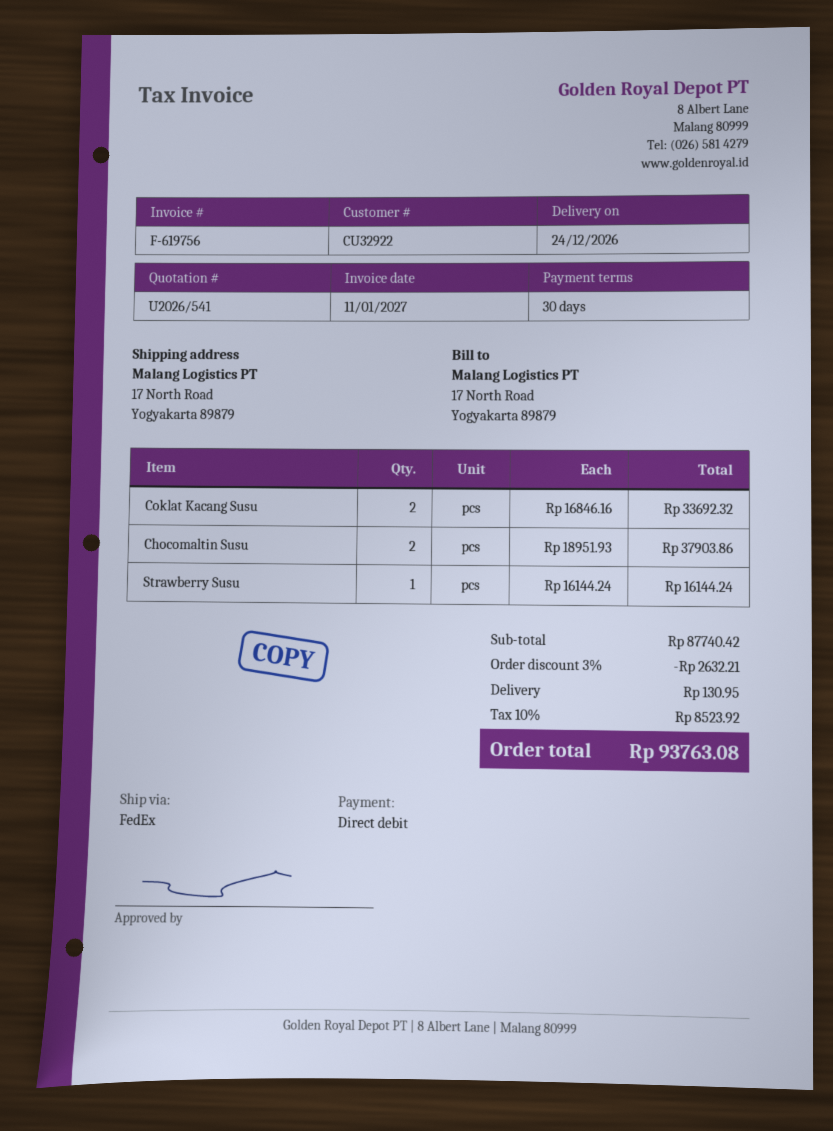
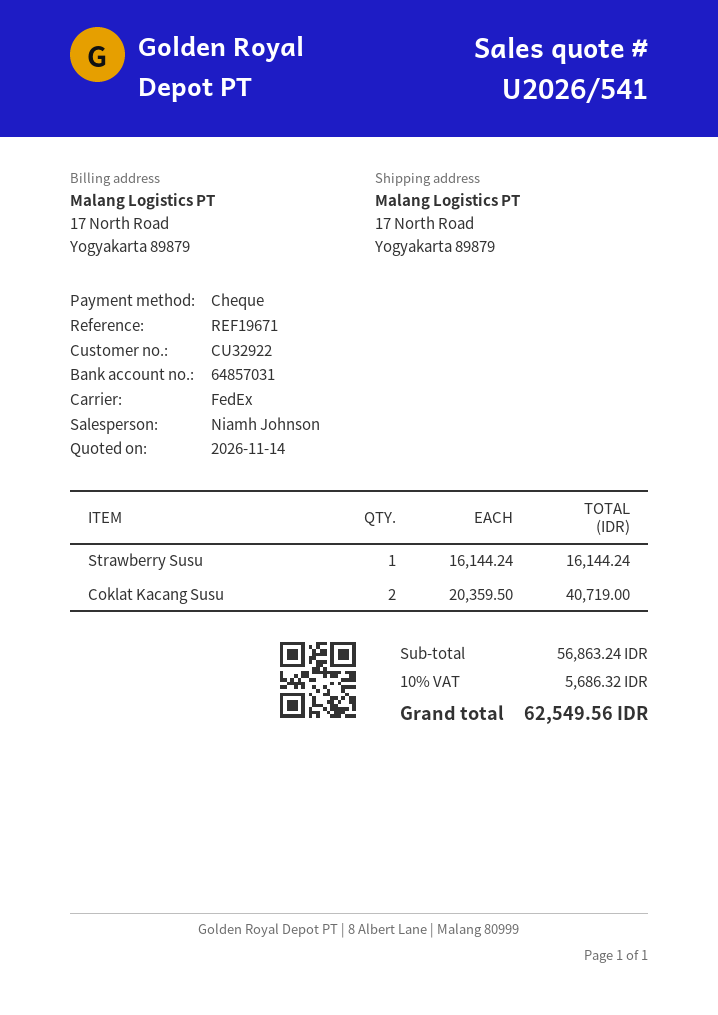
payment method: direct debit -> cheque
Coklat Kacang Susu: 2 x 16846.16 = 33692.32 -> 2 x 20359.50 = 40719.00
Chocomaltin Susu: 2 x 18951.93 = 37903.86 -> none
subtotal: 87740.42 -> 56863.24
discount: 3% = 2632.21 -> none
shipping: 130.95 -> none
tax: 10% = 8523.92 -> 10% = 5686.32
total: 93763.08 -> 62549.56

